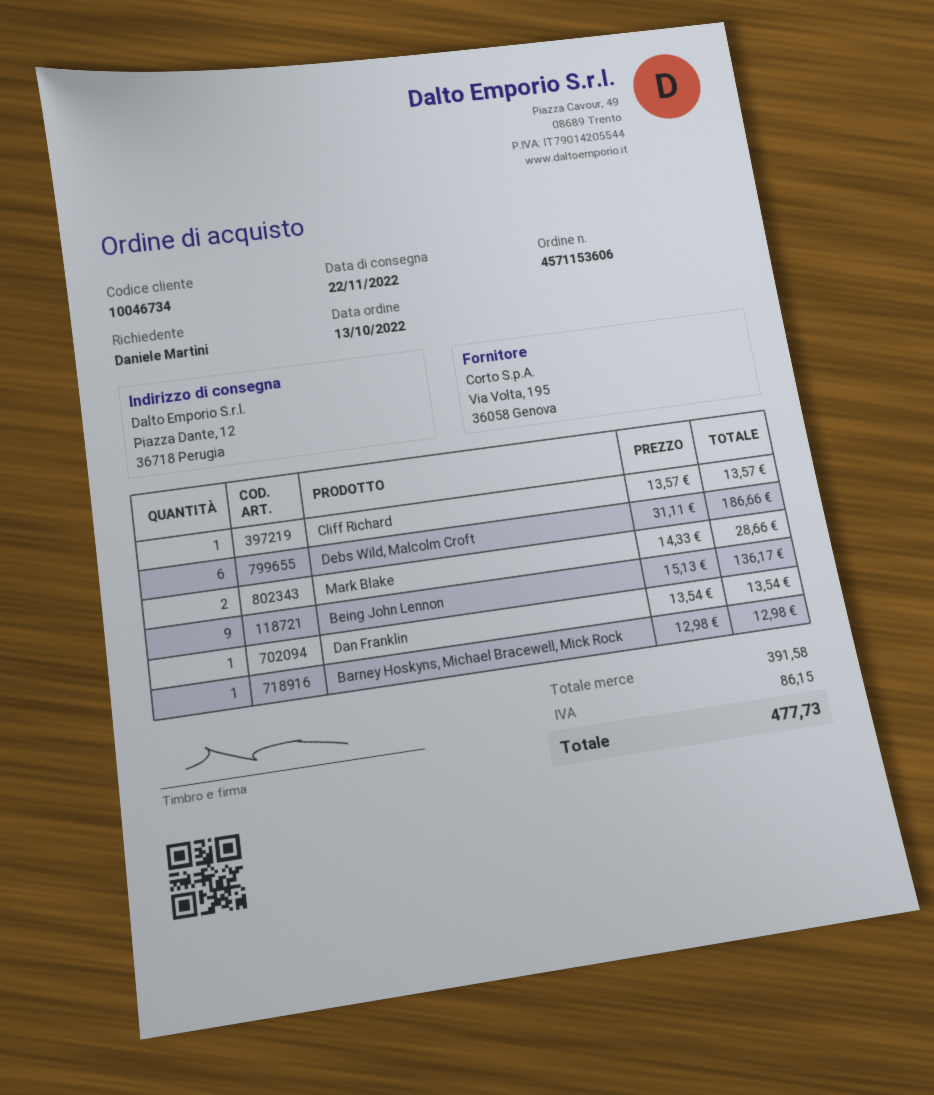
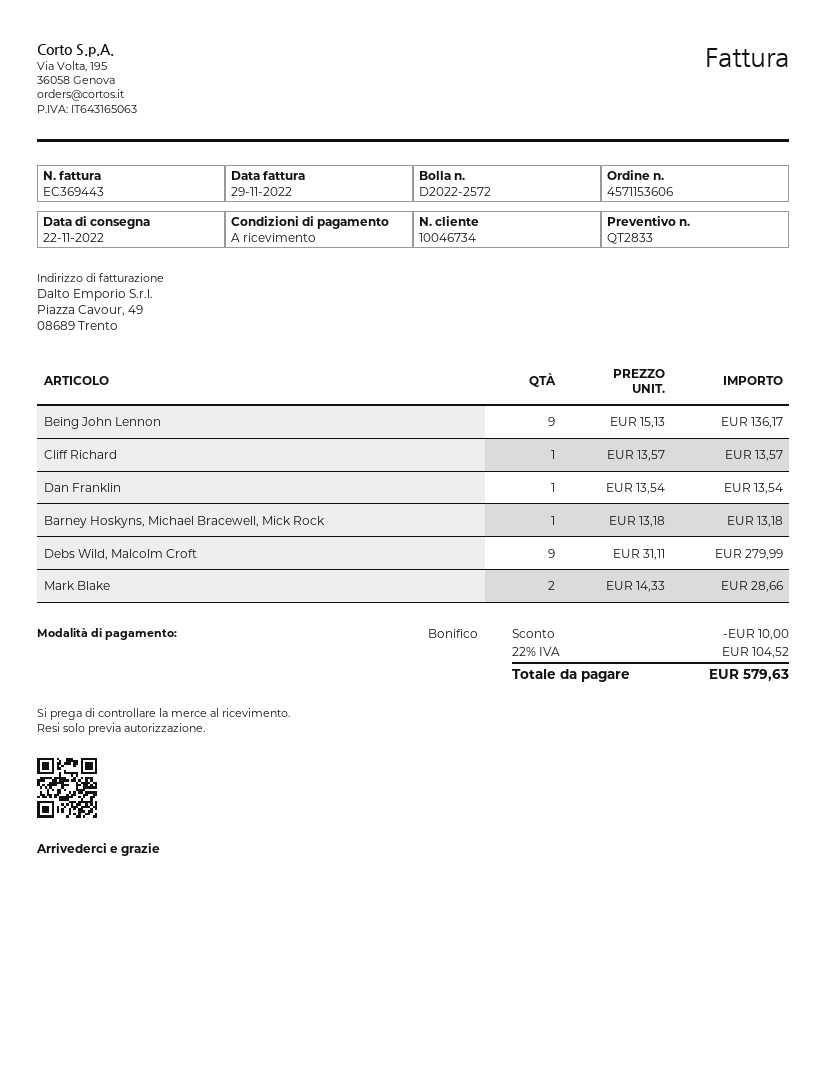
Debs Wild, Malcolm Croft: 6 x 31.11 = 186.66 -> 9 x 31.11 = 279.99
Barney Hoskyns, Michael Bracewell, Mick Rock: 1 x 12.98 = 12.98 -> 1 x 13.18 = 13.18
discount: none -> 10.00
tax: 86.15 -> 104.52
total: 477.73 -> 579.63

